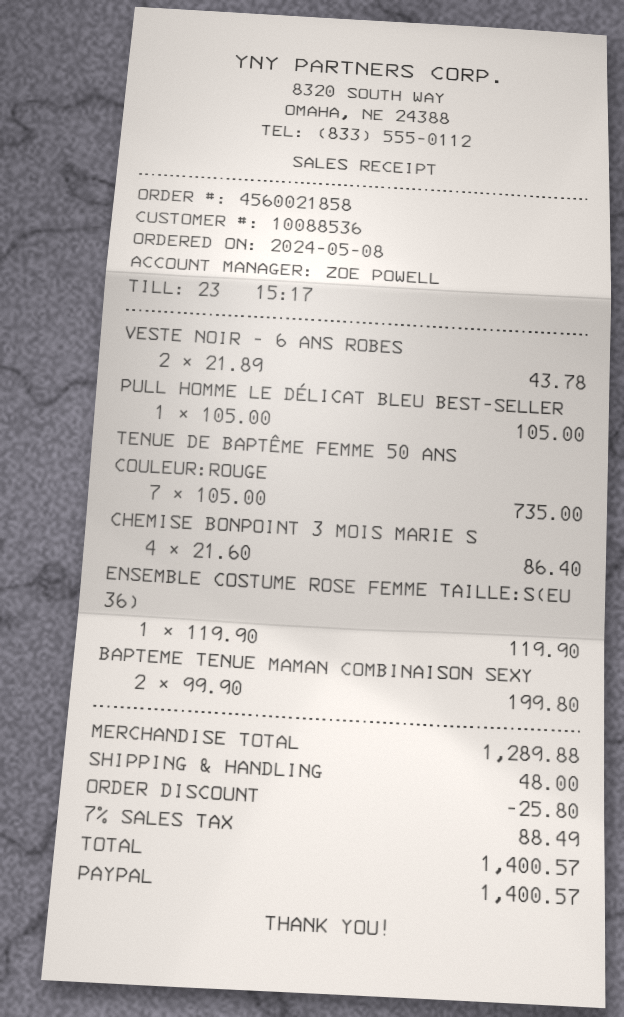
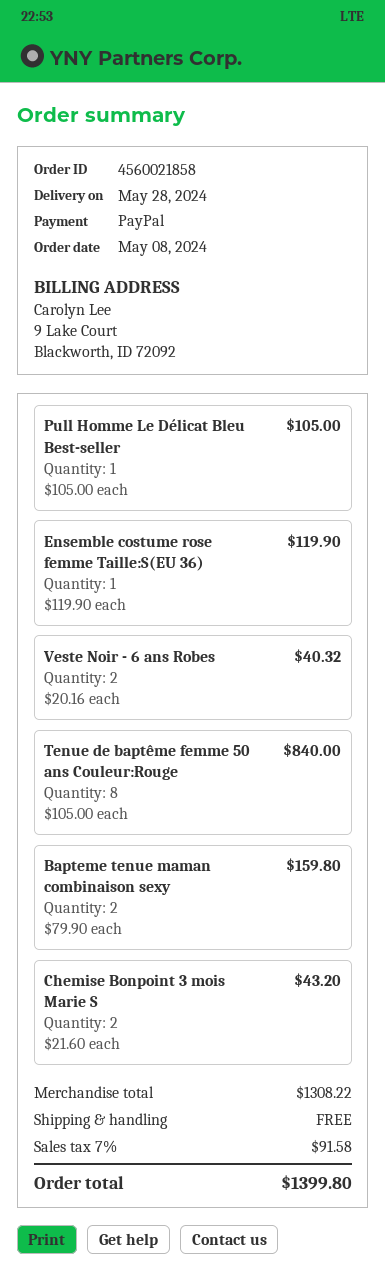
VESTE NOIR - 6 ANS ROBES: 2 x 21.89 = 43.78 -> 2 x 20.16 = 40.32
TENUE DE BAPTÊME FEMME 50 ANS COULEUR:ROUGE: 7 x 105.00 = 735.00 -> 8 x 105.00 = 840.00
CHEMISE BONPOINT 3 MOIS MARIE S: 4 x 21.60 = 86.40 -> 2 x 21.60 = 43.20
BAPTEME TENUE MAMAN COMBINAISON SEXY: 2 x 99.90 = 199.80 -> 2 x 79.90 = 159.80
subtotal: 1289.88 -> 1308.22
discount: 25.80 -> none
shipping: 48.00 -> 0.00
tax: 7% = 88.49 -> 7% = 91.58
total: 1400.57 -> 1399.80

